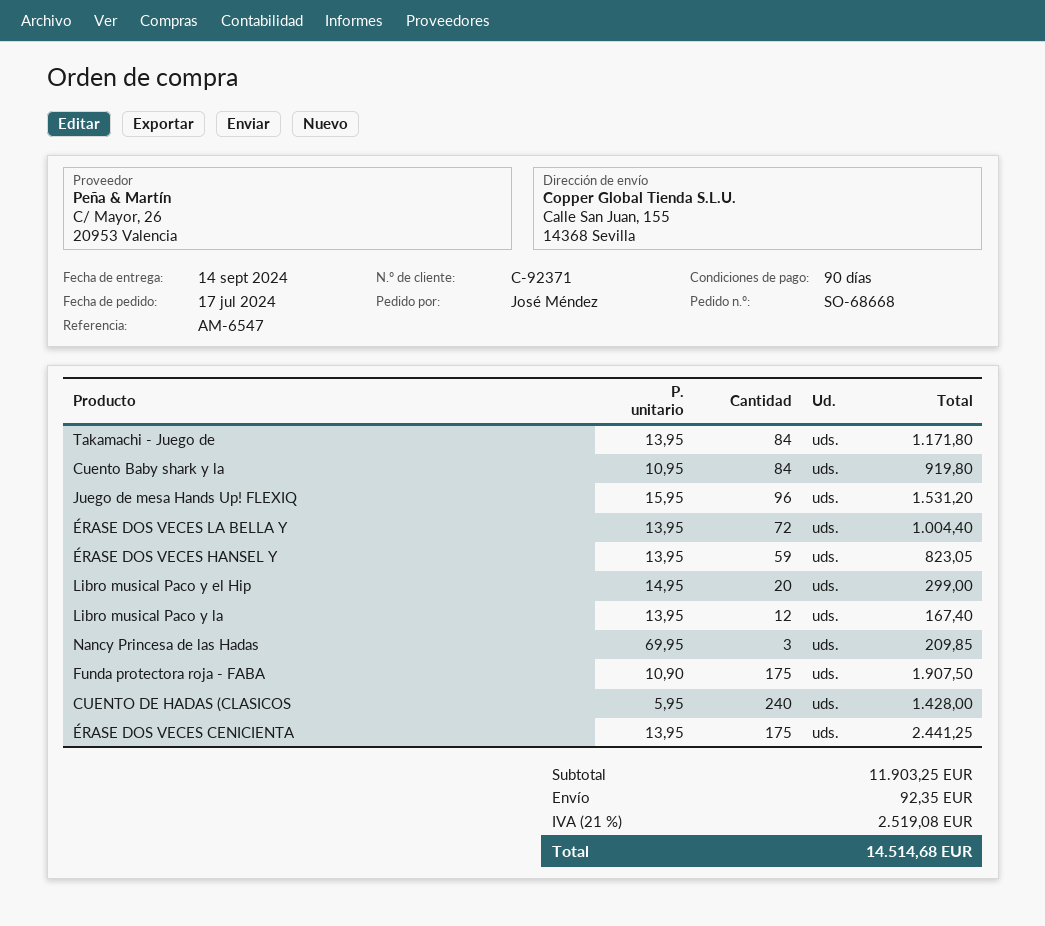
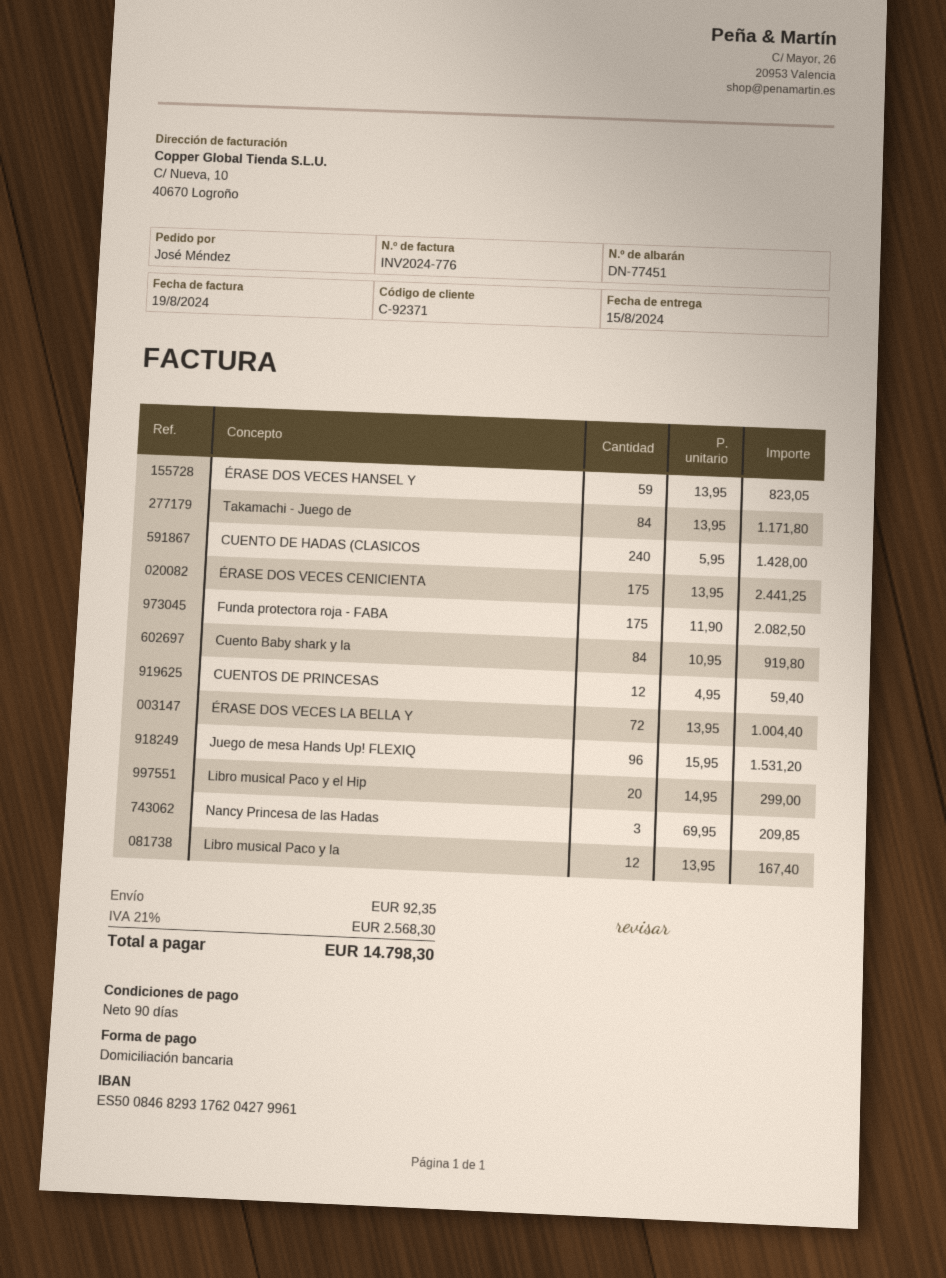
delivery date: 2024-09-14 -> 2024-08-15
Funda protectora roja - FABA: 175 x 10.90 = 1907.50 -> 175 x 11.90 = 2082.50
CUENTOS DE PRINCESAS: none -> 12 x 4.95 = 59.40
tax: 21% = 2519.08 -> 21% = 2568.30
total: 14514.68 -> 14798.30

